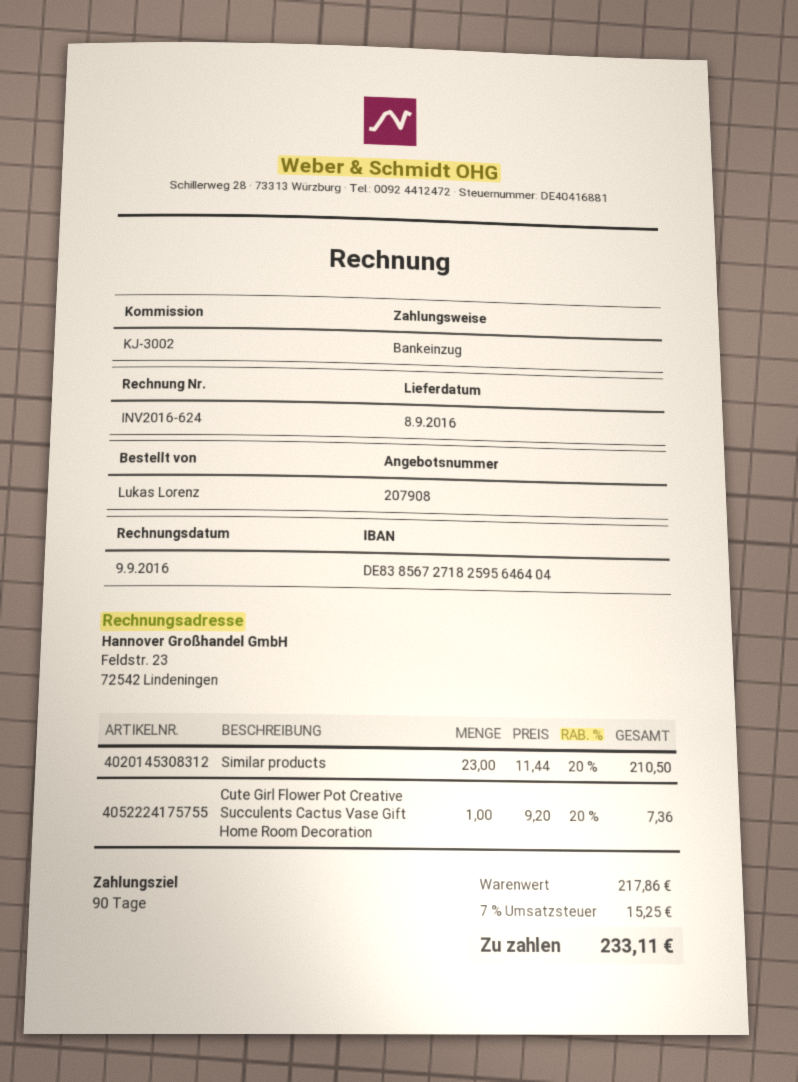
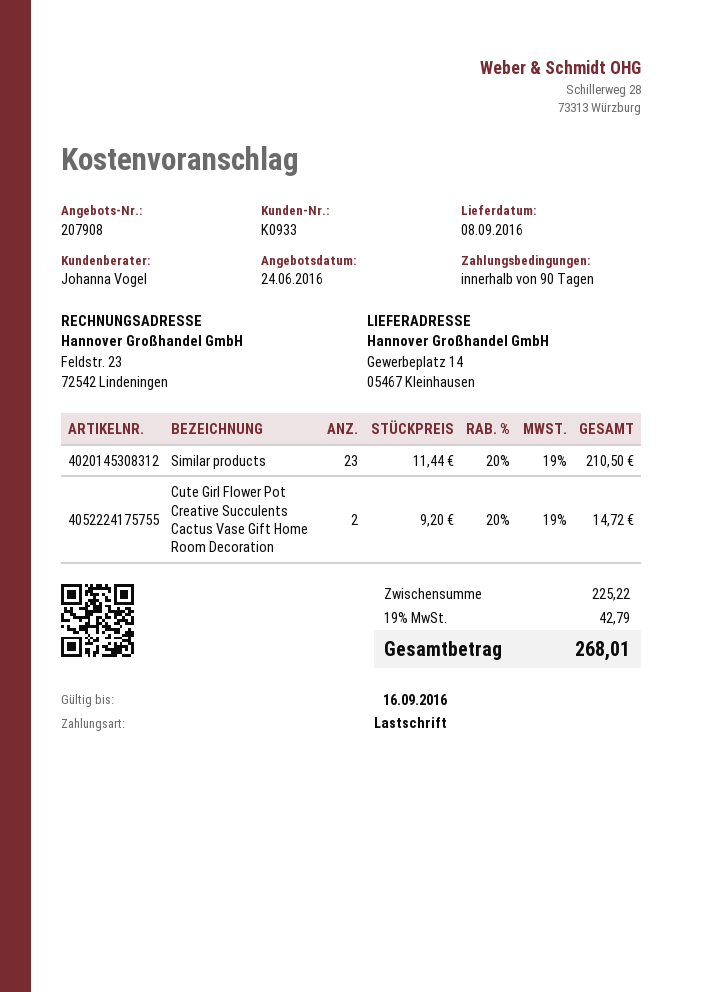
Cute Girl Flower Pot Creative Succulents Cactus Vase Gift Home Room Decoration: 1 x 9.20 - 20% = 7.36 -> 2 x 9.20 - 20% = 14.72
subtotal: 217.86 -> 225.22
tax: 7% = 15.25 -> 19% = 42.79
total: 233.11 -> 268.01

